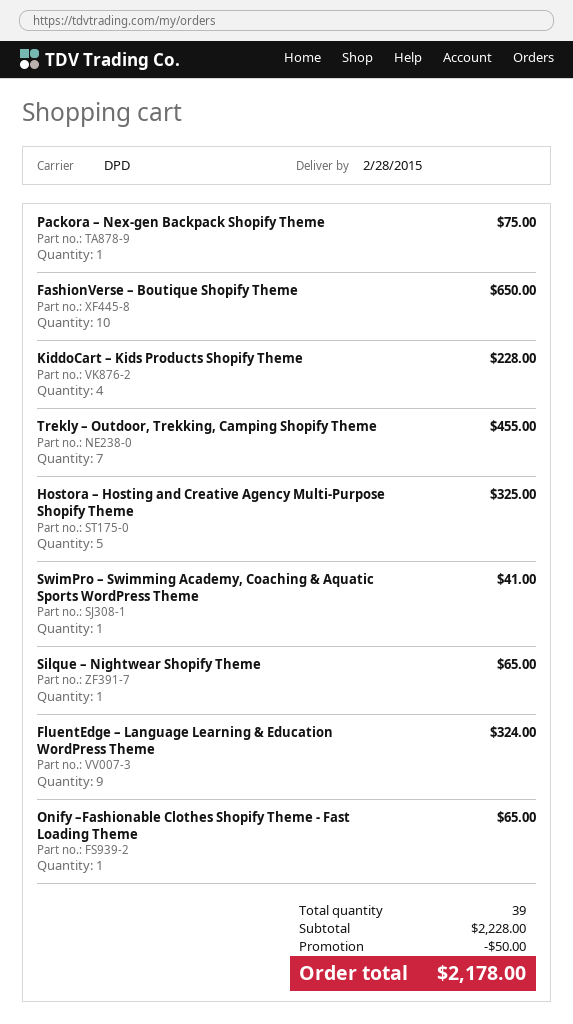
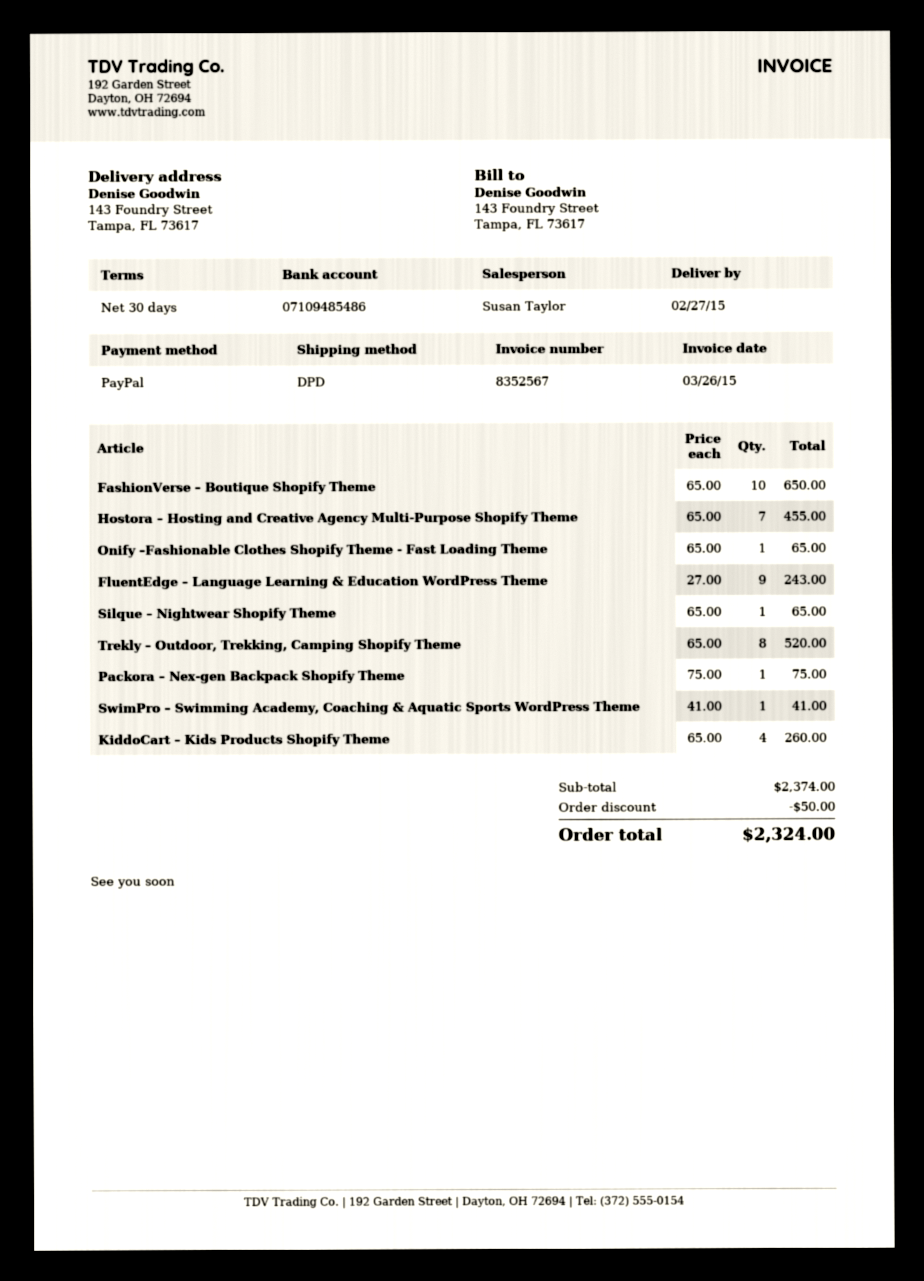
delivery date: 2015-02-28 -> 2015-02-27
KiddoCart – Kids Products Shopify Theme: 4 for 228.00 -> 4 for 260.00
Trekly – Outdoor, Trekking, Camping Shopify Theme: 7 for 455.00 -> 8 for 520.00
Hostora – Hosting and Creative Agency Multi-Purpose Shopify Theme: 5 for 325.00 -> 7 for 455.00
FluentEdge – Language Learning & Education WordPress Theme: 9 for 324.00 -> 9 for 243.00
subtotal: 2228.00 -> 2374.00
total: 2178.00 -> 2324.00

